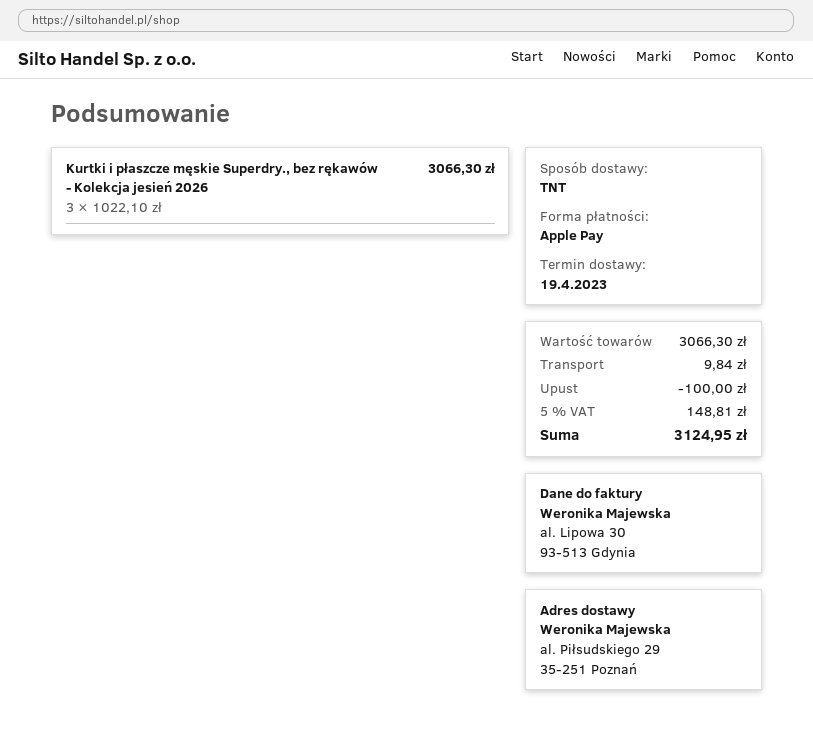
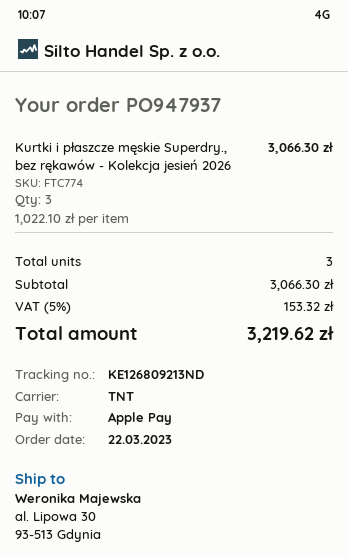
ship to: al. Piłsudskiego 29, 35-251 Poznań -> al. Lipowa 30, 93-513 Gdynia
discount: 100.00 -> none
shipping: 9.84 -> none
tax: 5% = 148.81 -> 5% = 153.32
total: 3124.95 -> 3219.62

